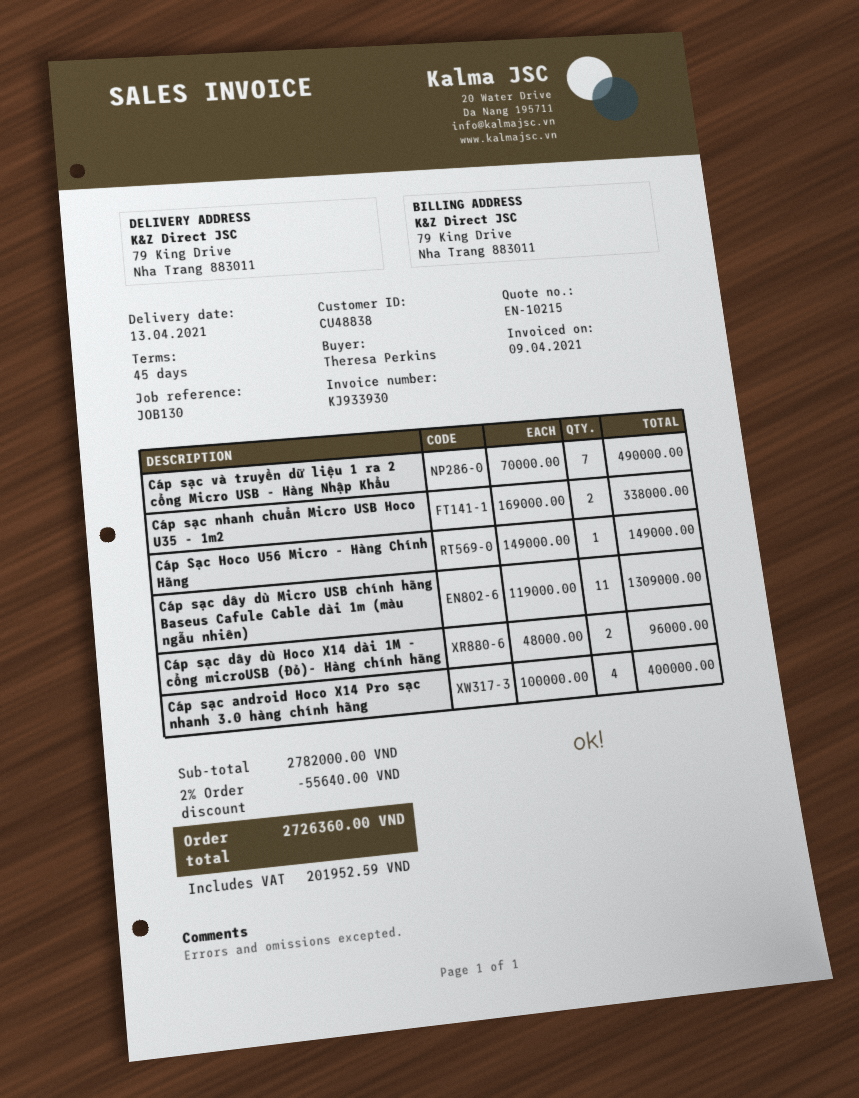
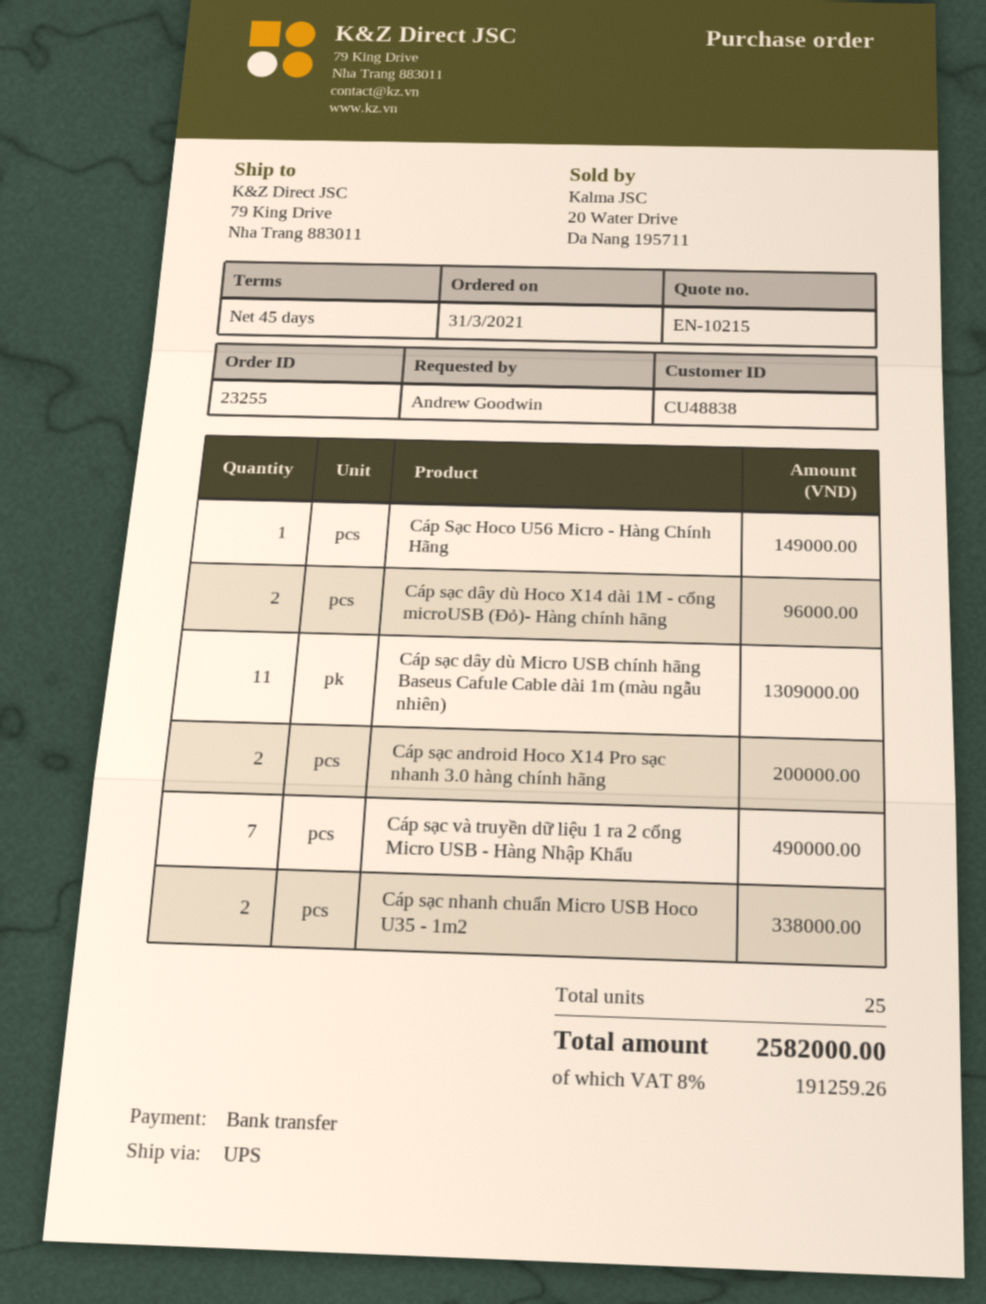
ordered by: Theresa Perkins -> Andrew Goodwin
Cáp sạc android Hoco X14 Pro sạc nhanh 3.0 hàng chính hãng: 4 for 400000.00 -> 2 for 200000.00
discount: 2% = 55640.00 -> none
tax: 201952.59 -> 191259.26
total: 2726360.00 -> 2582000.00

